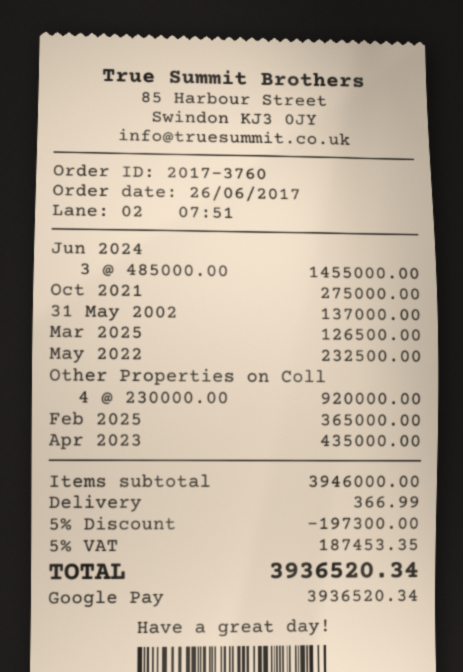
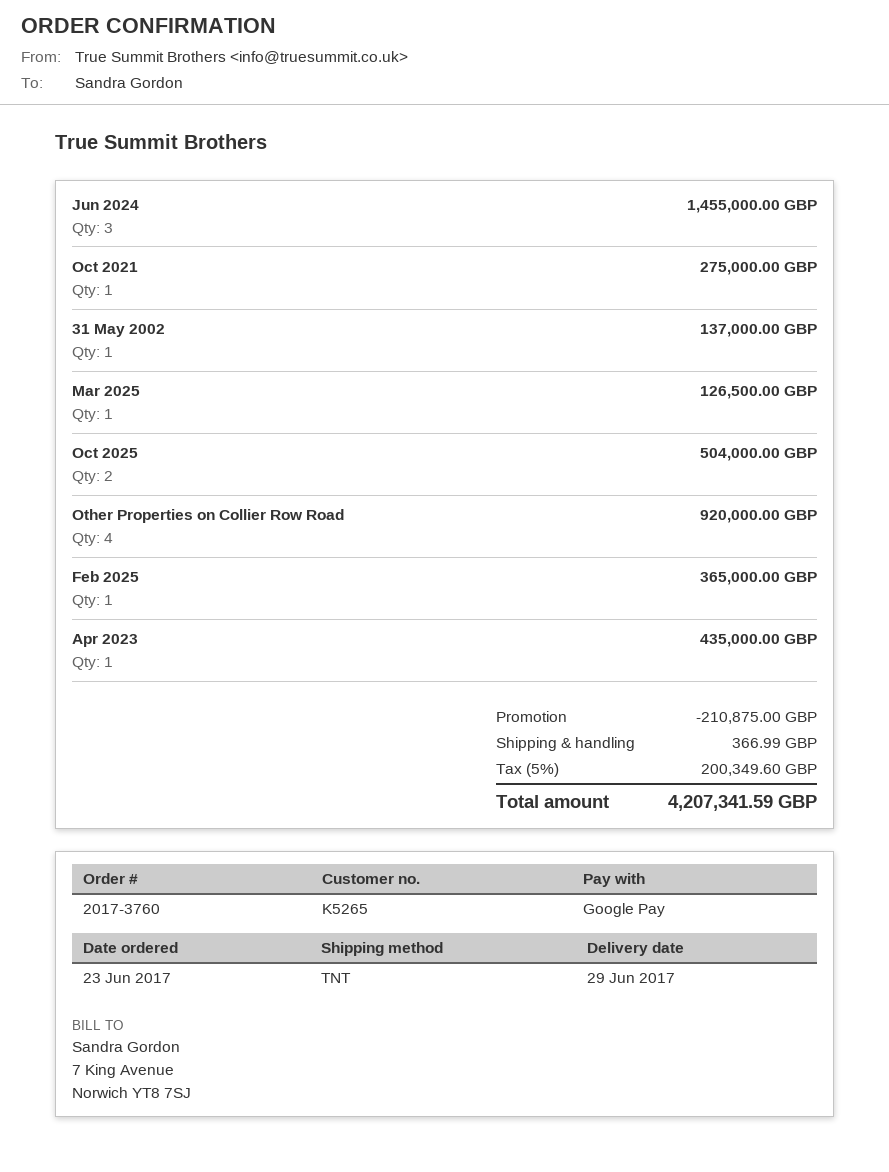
order date: 2017-06-26 -> 2017-06-23
May 2022: 1 for 232500.00 -> none
Oct 2025: none -> 2 for 504000.00
discount: 197300.00 -> 210875.00
tax: 5% = 187453.35 -> 5% = 200349.60
total: 3936520.34 -> 4207341.59

